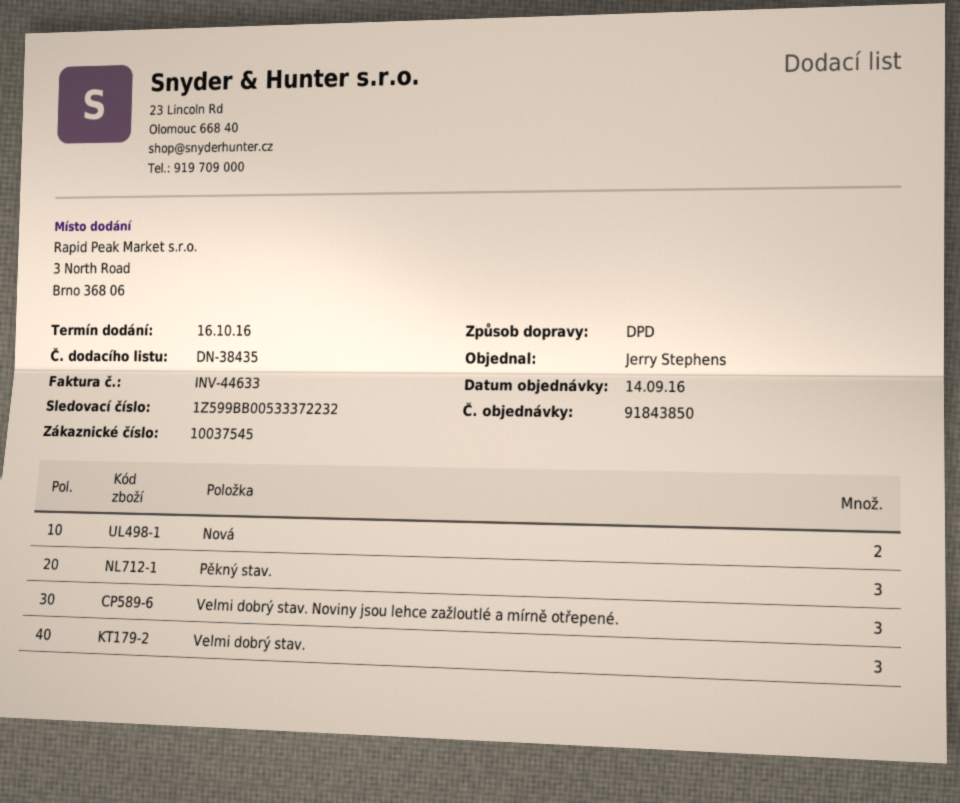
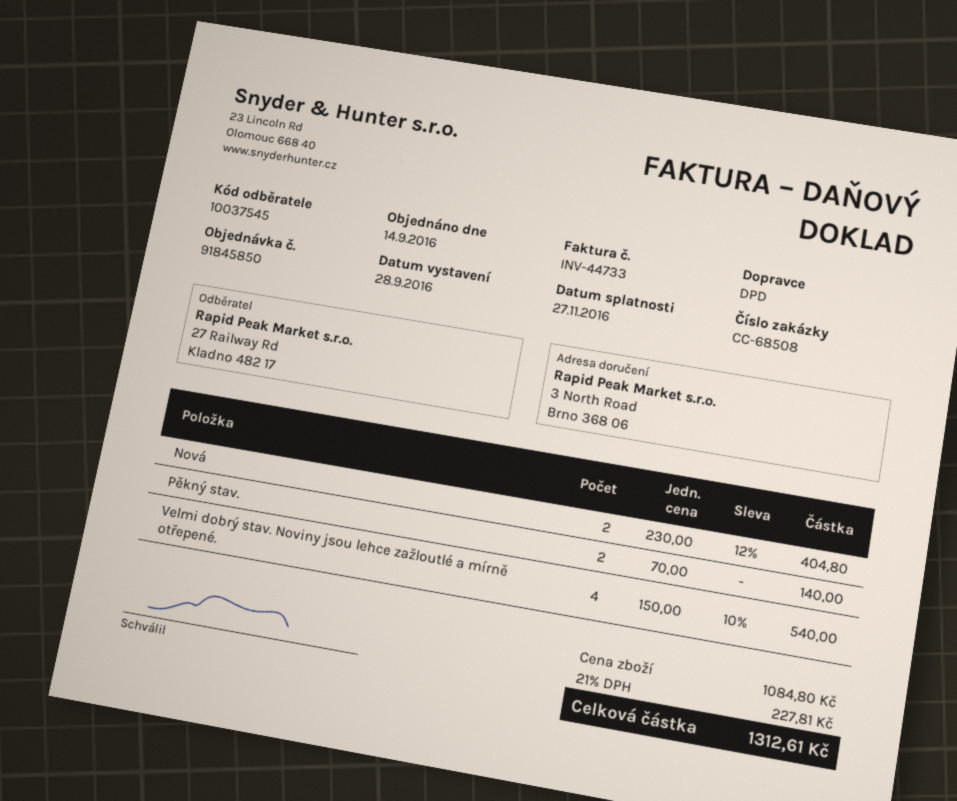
order number: 91843850 -> 91845850
invoice number: INV-44633 -> INV-44733
Pěkný stav.: 3 -> 2
Velmi dobrý stav. Noviny jsou lehce zažloutlé a mírně otřepené.: 3 -> 4
Velmi dobrý stav.: 3 -> none

